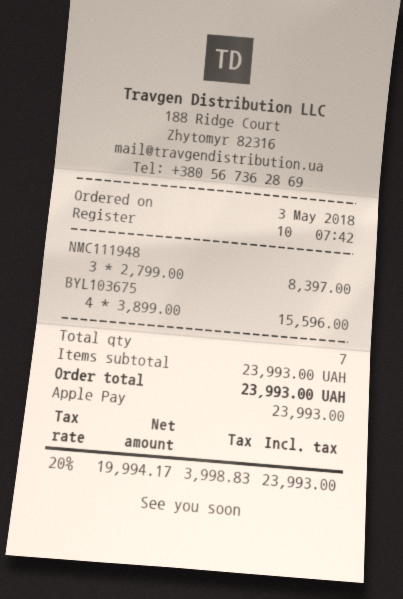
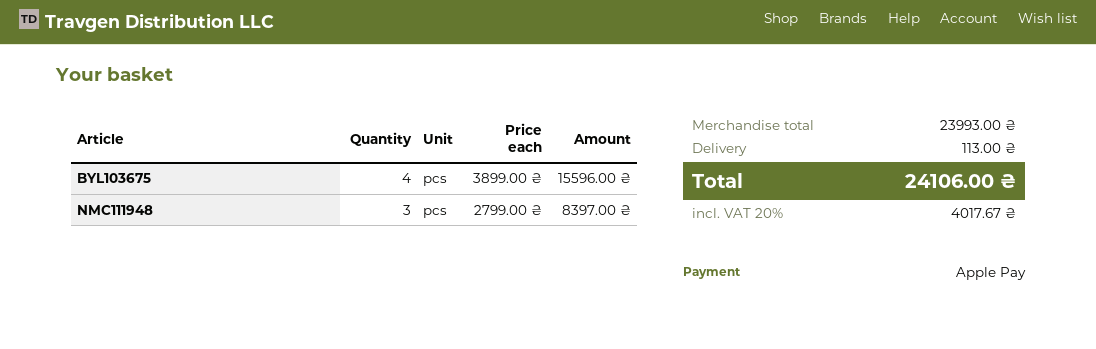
shipping: none -> 113.00
tax: 20% = 3998.83 -> 20% = 4017.67
total: 23993.00 -> 24106.00

